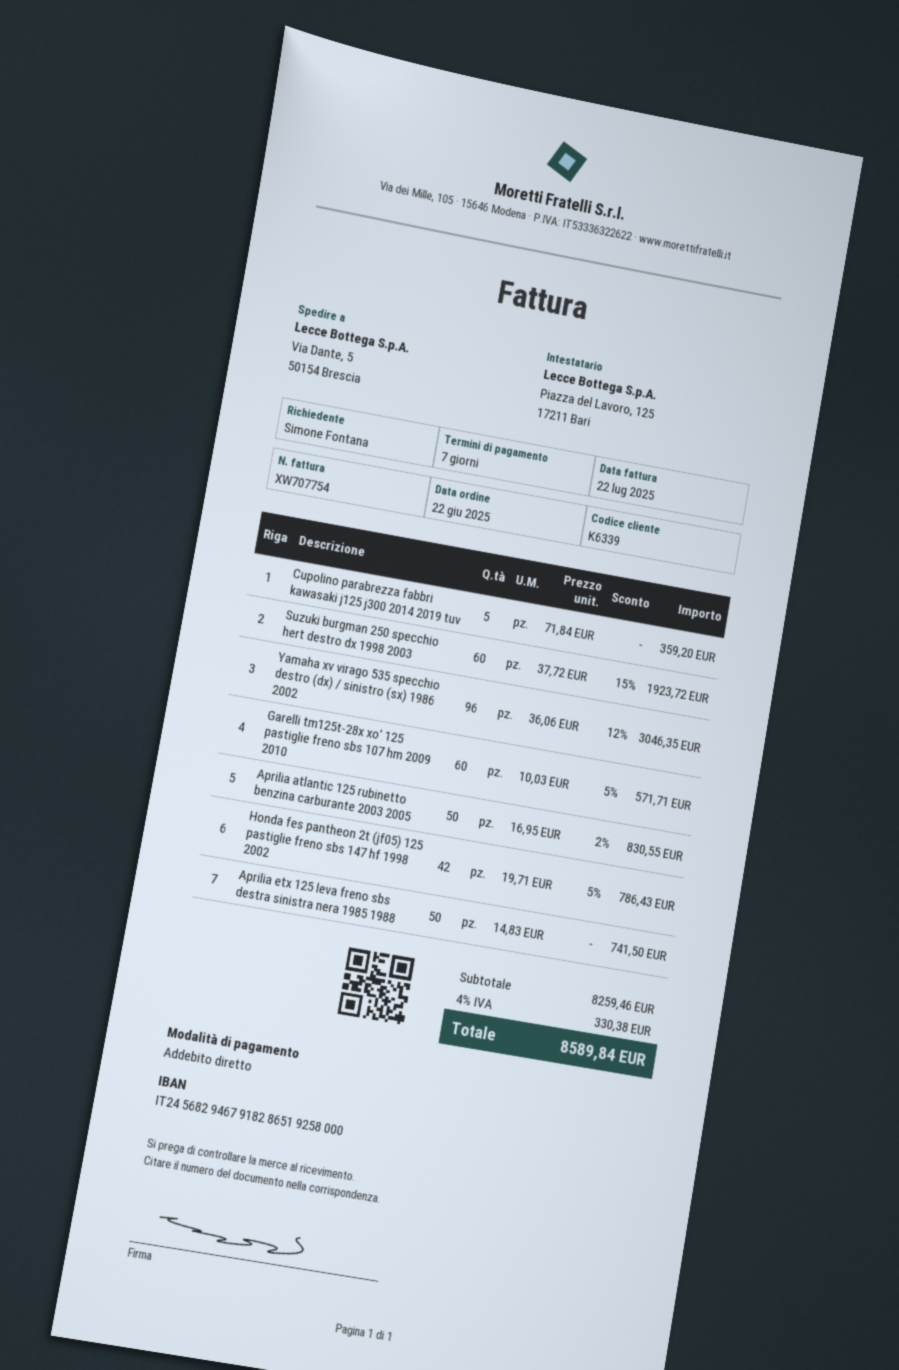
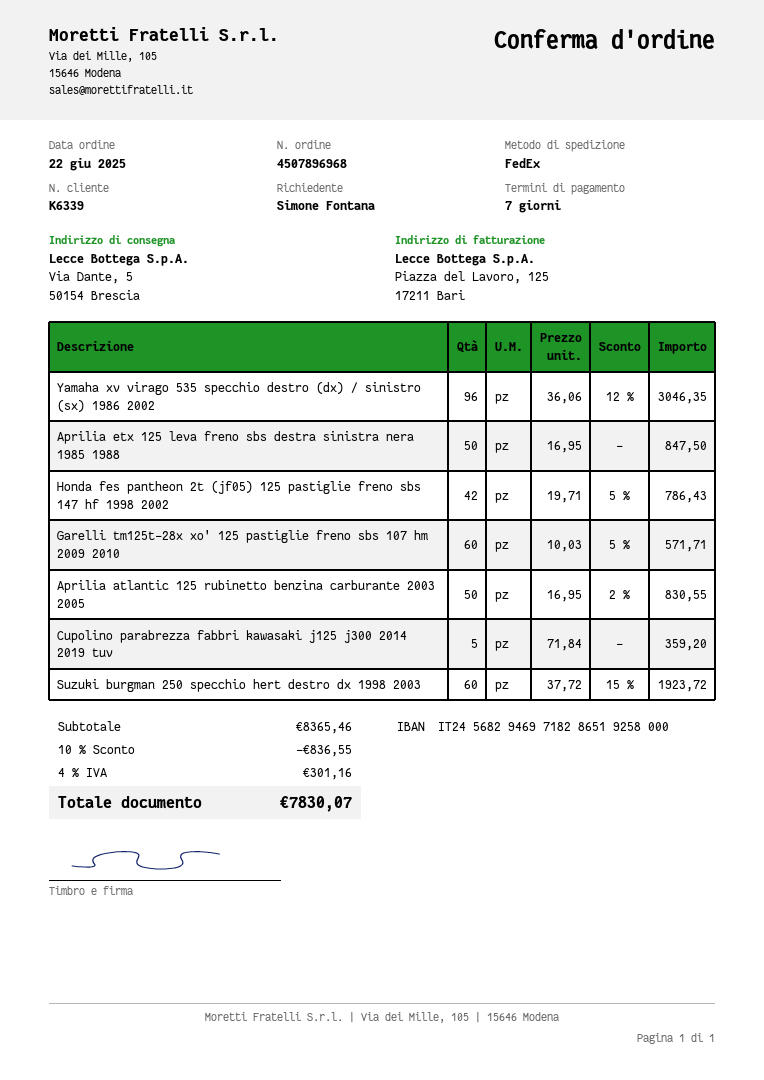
bank account: IT2456829467918286519258000 -> IT2456829469718286519258000
Aprilia etx 125 leva freno sbs destra sinistra nera 1985 1988: 50 x 14.83 = 741.50 -> 50 x 16.95 = 847.50
subtotal: 8259.46 -> 8365.46
discount: none -> 10% = 836.55
tax: 4% = 330.38 -> 4% = 301.16
total: 8589.84 -> 7830.07

